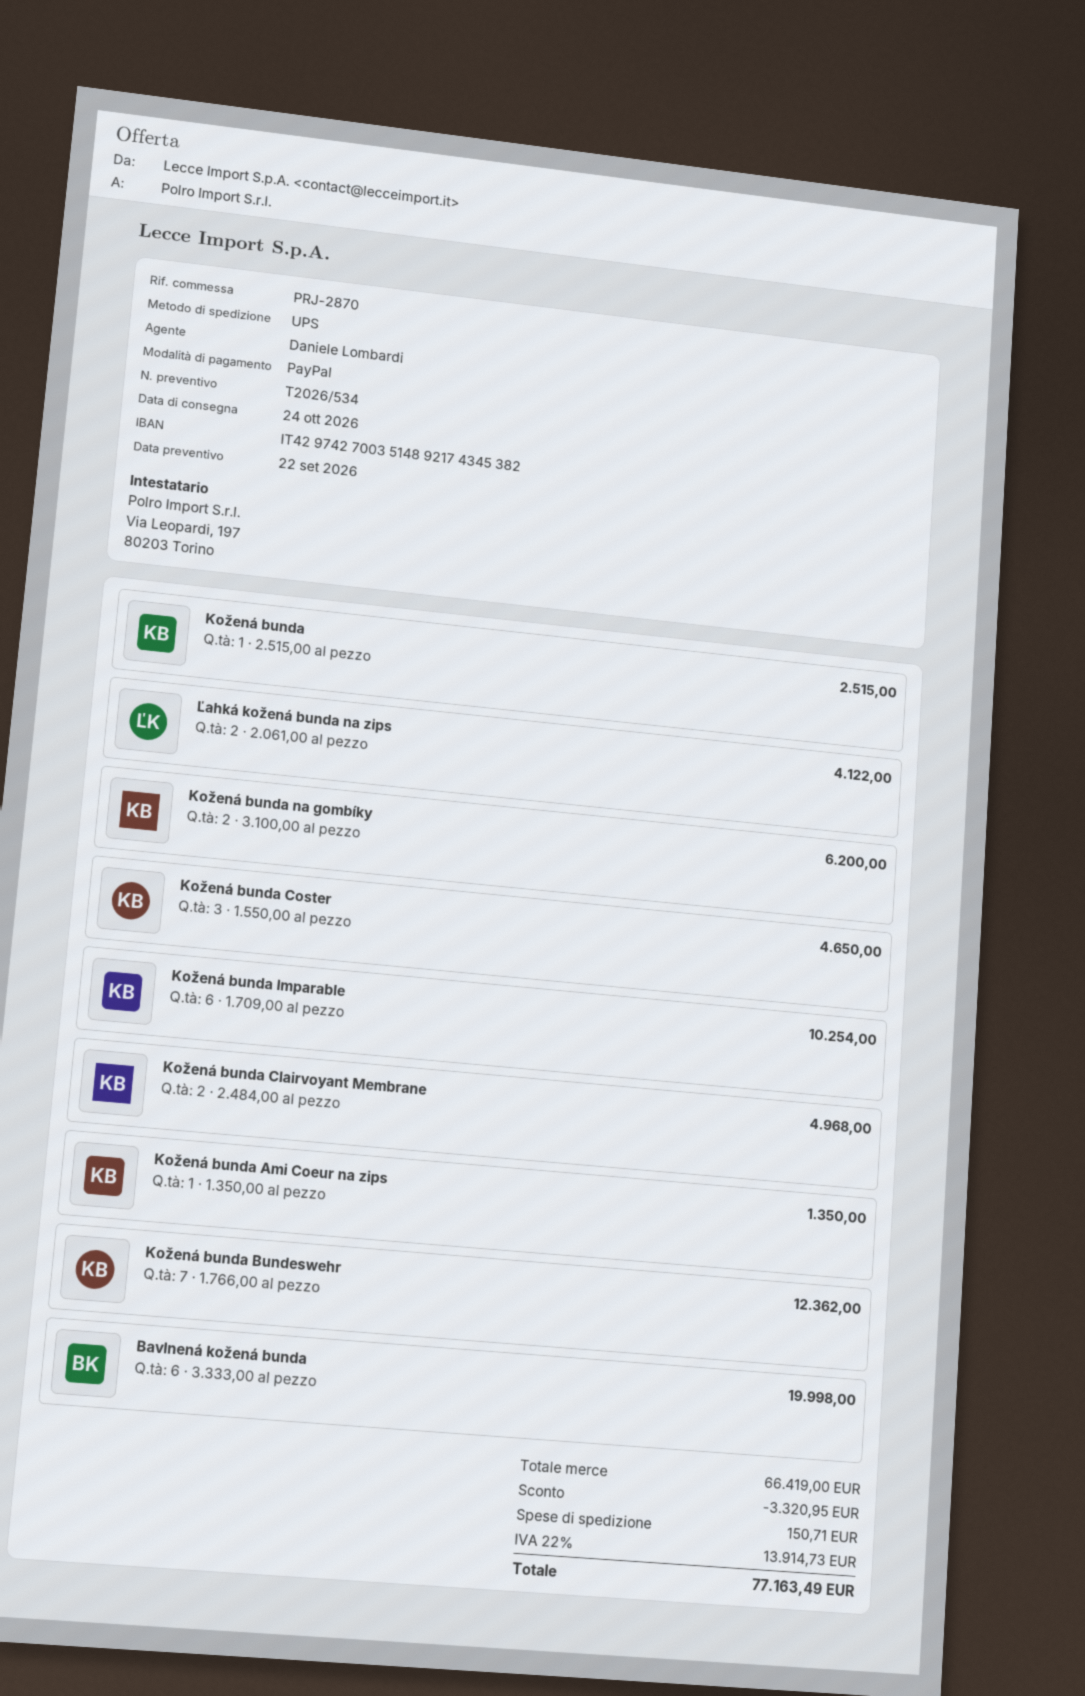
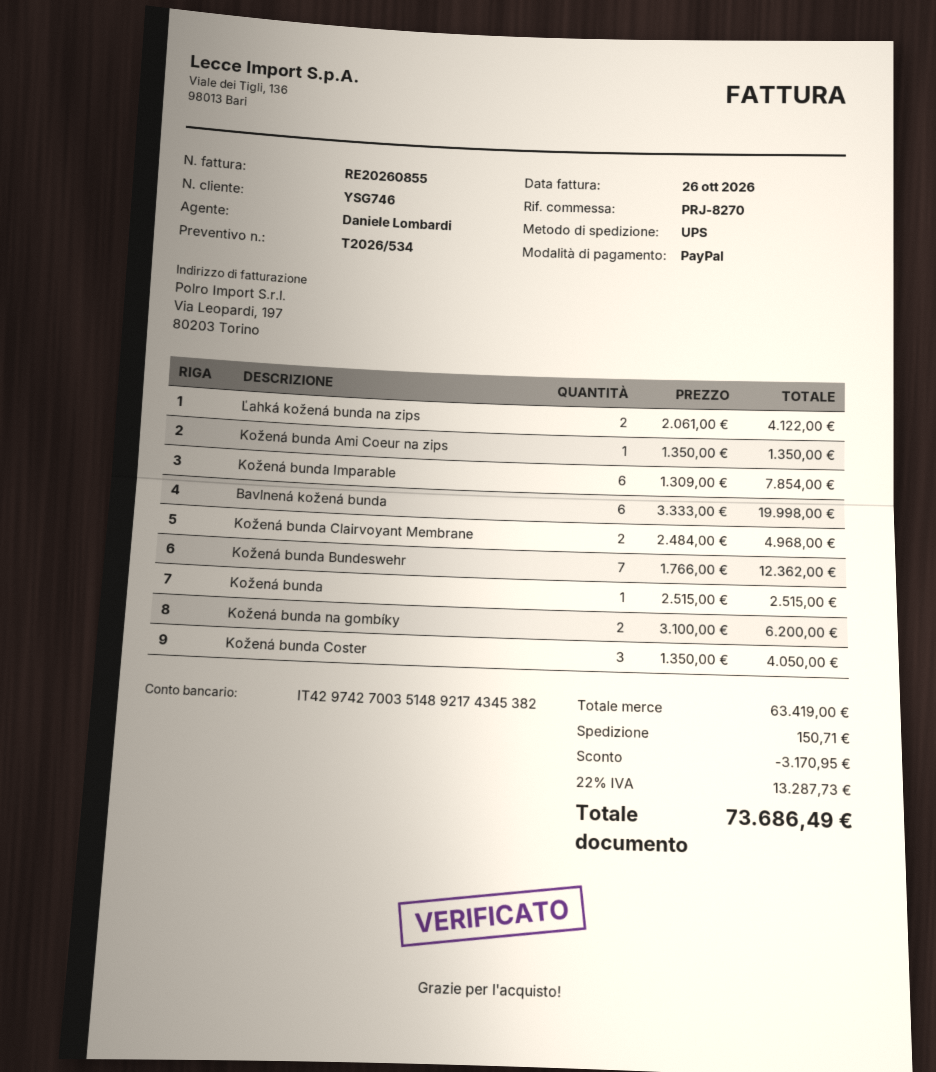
reference: PRJ-2870 -> PRJ-8270
Kožená bunda Coster: 3 x 1550.00 = 4650.00 -> 3 x 1350.00 = 4050.00
Kožená bunda Imparable: 6 x 1709.00 = 10254.00 -> 6 x 1309.00 = 7854.00
subtotal: 66419.00 -> 63419.00
discount: 3320.95 -> 3170.95
tax: 22% = 13914.73 -> 22% = 13287.73
total: 77163.49 -> 73686.49

